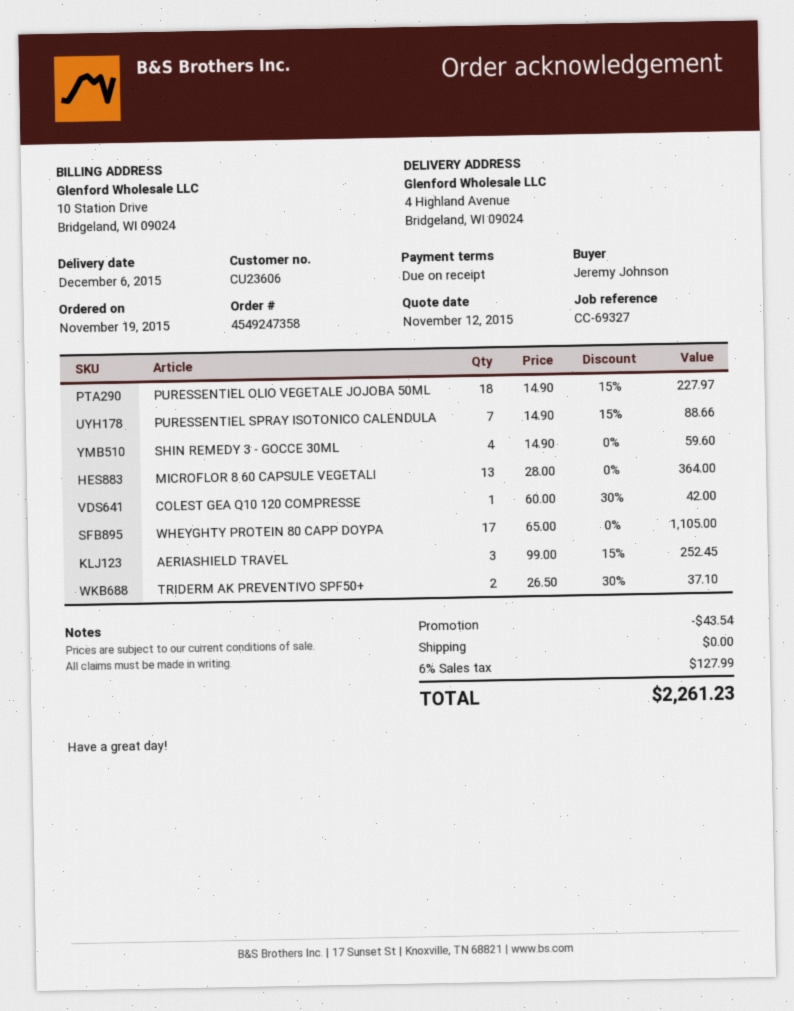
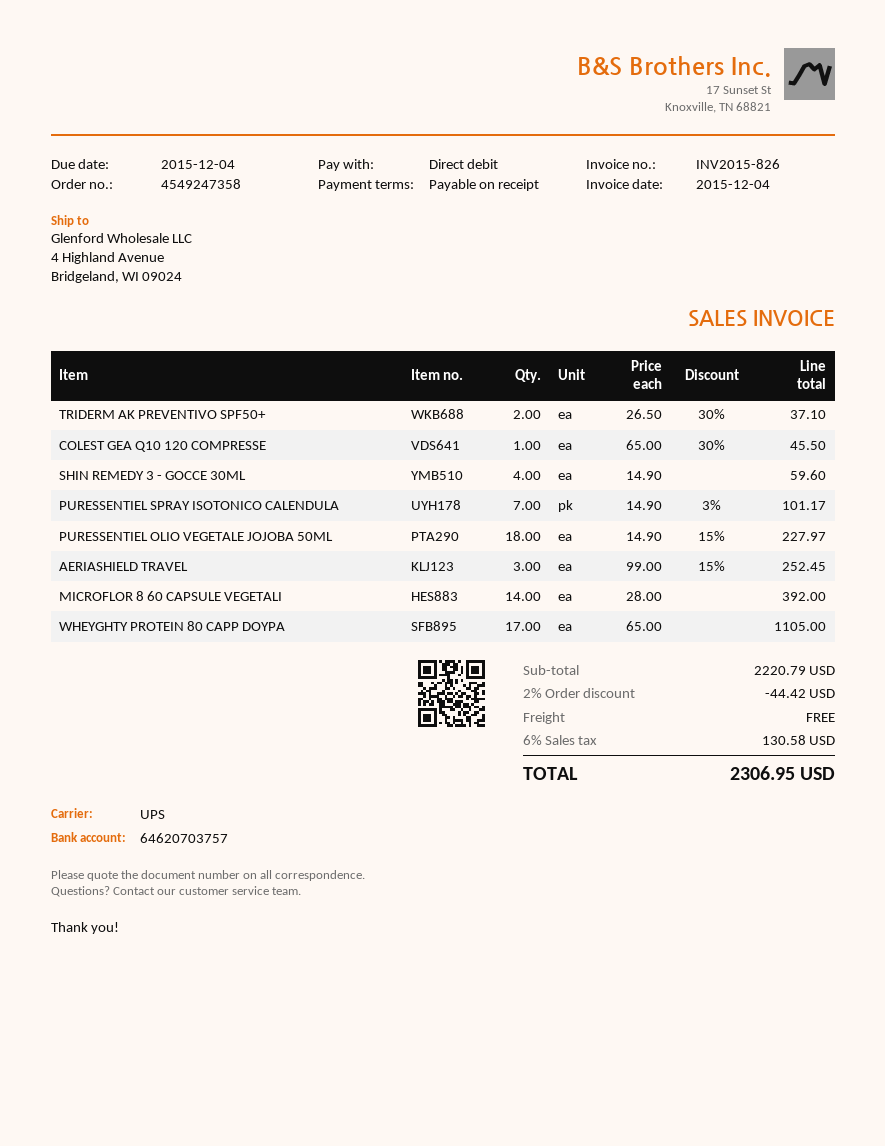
PURESSENTIEL SPRAY ISOTONICO CALENDULA: 7 x 14.90 - 15% = 88.66 -> 7 x 14.90 - 3% = 101.17
MICROFLOR 8 60 CAPSULE VEGETALI: 13 x 28.00 = 364.00 -> 14 x 28.00 = 392.00
COLEST GEA Q10 120 COMPRESSE: 1 x 60.00 - 30% = 42.00 -> 1 x 65.00 - 30% = 45.50
discount: 43.54 -> 44.42
tax: 6% = 127.99 -> 6% = 130.58
total: 2261.23 -> 2306.95

